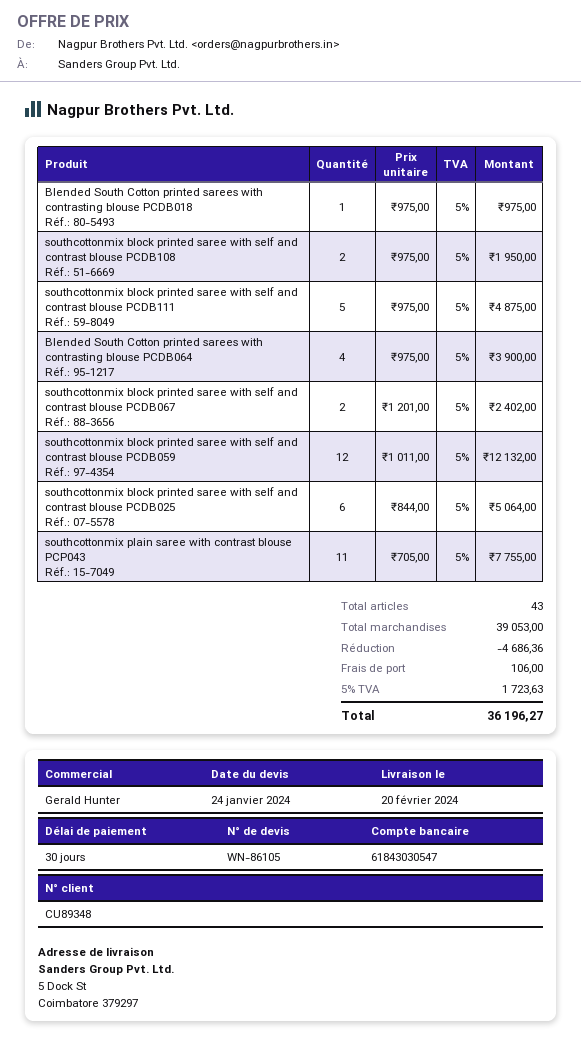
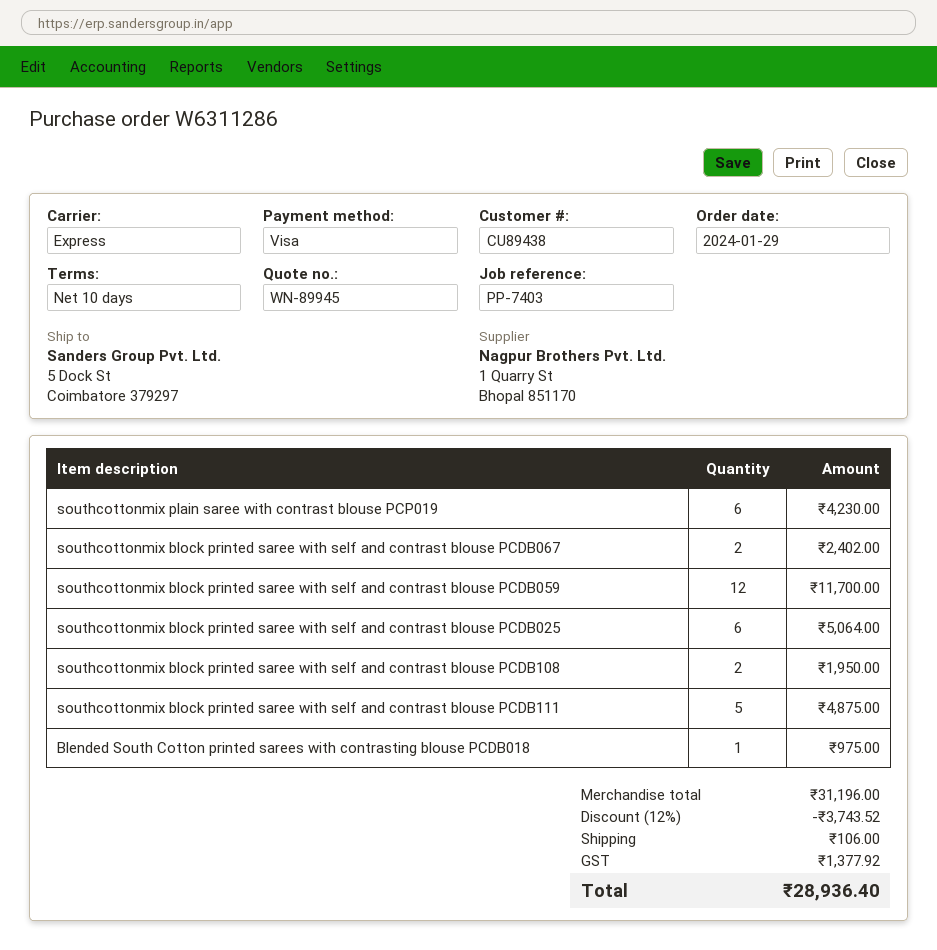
quote number: WN-86105 -> WN-89945
payment terms: 30 days -> 10 days
customer number: CU89348 -> CU89438
Blended South Cotton printed sarees with contrasting blouse PCDB064: 4 for 3900.00 -> none
southcottonmix block printed saree with self and contrast blouse PCDB059: 12 for 12132.00 -> 12 for 11700.00
southcottonmix plain saree with contrast blouse PCP043: 11 for 7755.00 -> none
southcottonmix plain saree with contrast blouse PCP019: none -> 6 for 4230.00
subtotal: 39053.00 -> 31196.00
discount: 4686.36 -> 3743.52
tax: 1723.63 -> 1377.92
total: 36196.27 -> 28936.40

